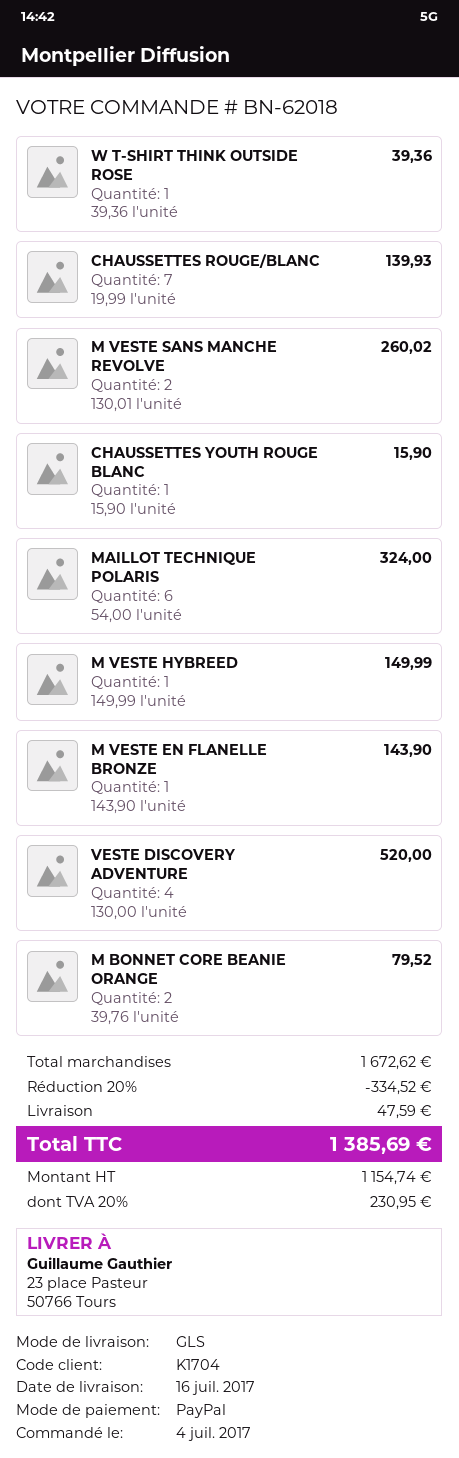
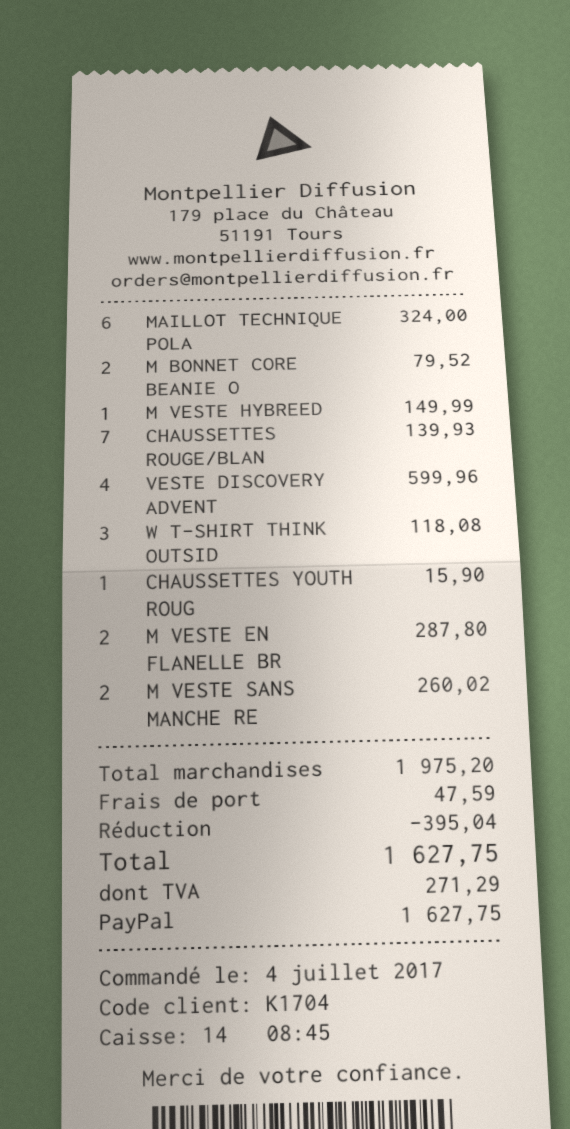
W T-SHIRT THINK OUTSIDE ROSE: 1 for 39.36 -> 3 for 118.08
M VESTE EN FLANELLE BRONZE: 1 for 143.90 -> 2 for 287.80
VESTE DISCOVERY ADVENTURE: 4 for 520.00 -> 4 for 599.96
subtotal: 1672.62 -> 1975.20
discount: 334.52 -> 395.04
tax: 230.95 -> 271.29
total: 1385.69 -> 1627.75

